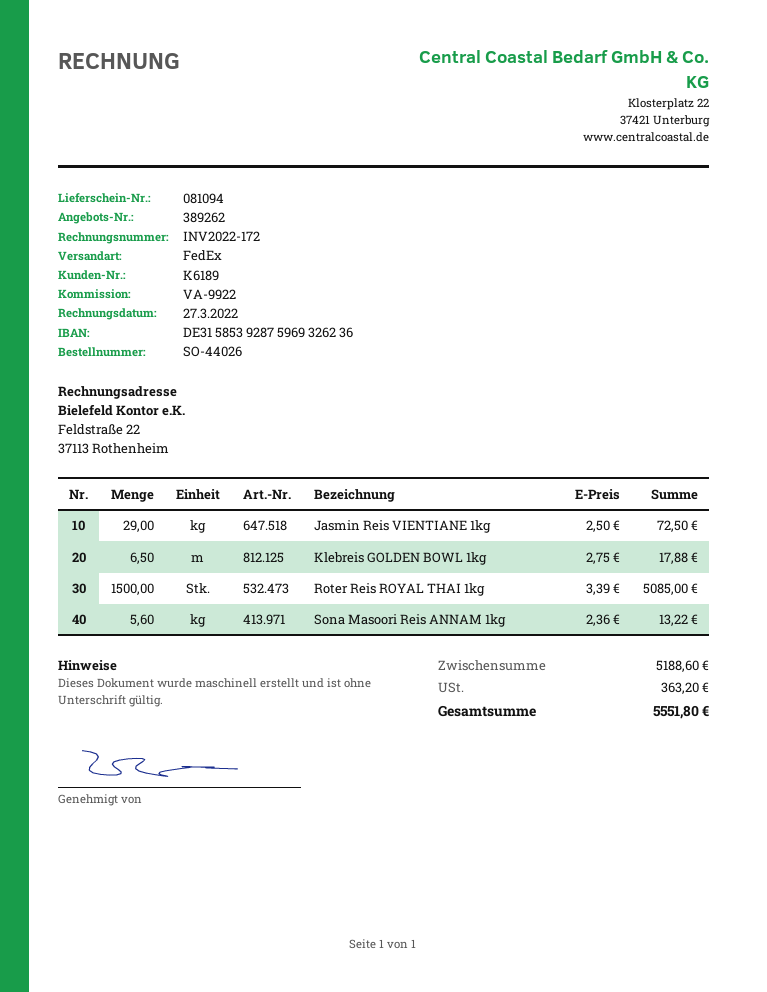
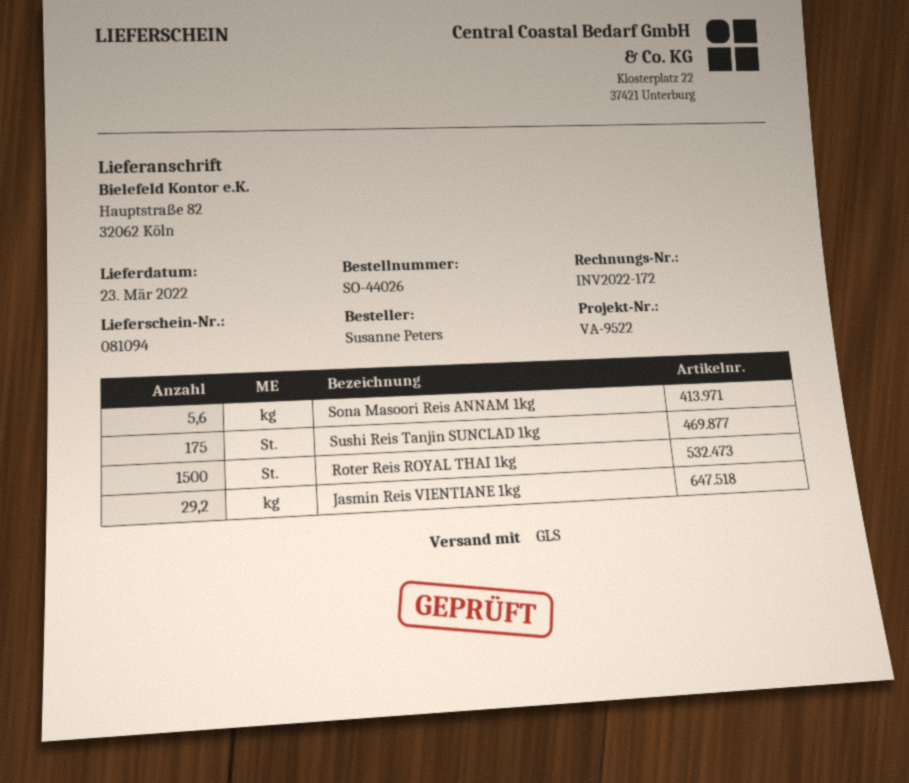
reference: VA-9922 -> VA-9522
shipping method: FedEx -> GLS
Jasmin Reis VIENTIANE 1kg: 29 -> 29.2
Klebreis GOLDEN BOWL 1kg: 6.5 -> none
Sushi Reis Tanjin SUNCLAD 1kg: none -> 175

